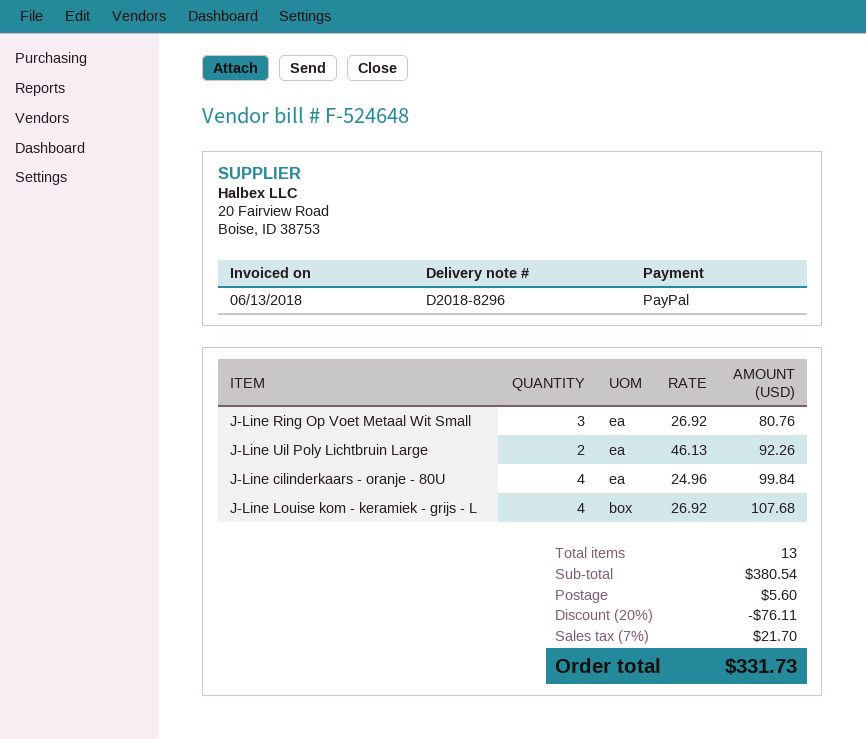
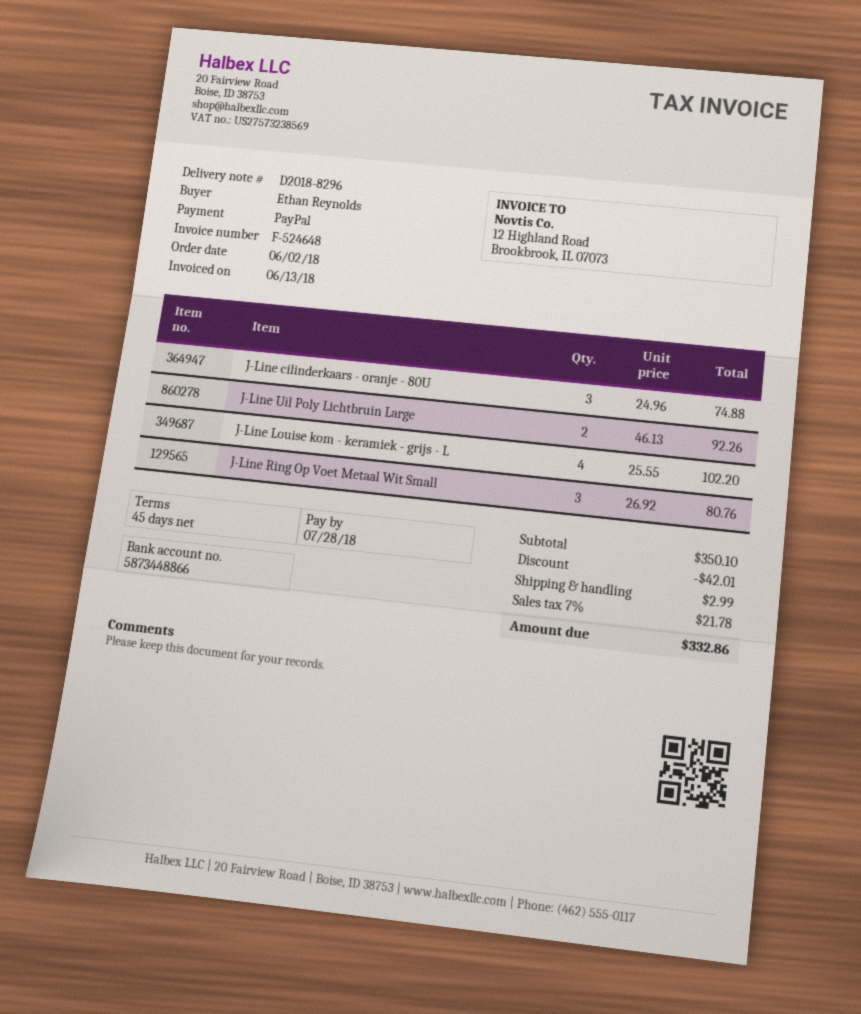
J-Line cilinderkaars - oranje - 80U: 4 x 24.96 = 99.84 -> 3 x 24.96 = 74.88
J-Line Louise kom - keramiek - grijs - L: 4 x 26.92 = 107.68 -> 4 x 25.55 = 102.20
subtotal: 380.54 -> 350.10
discount: 76.11 -> 42.01
shipping: 5.60 -> 2.99
tax: 7% = 21.70 -> 7% = 21.78
total: 331.73 -> 332.86

